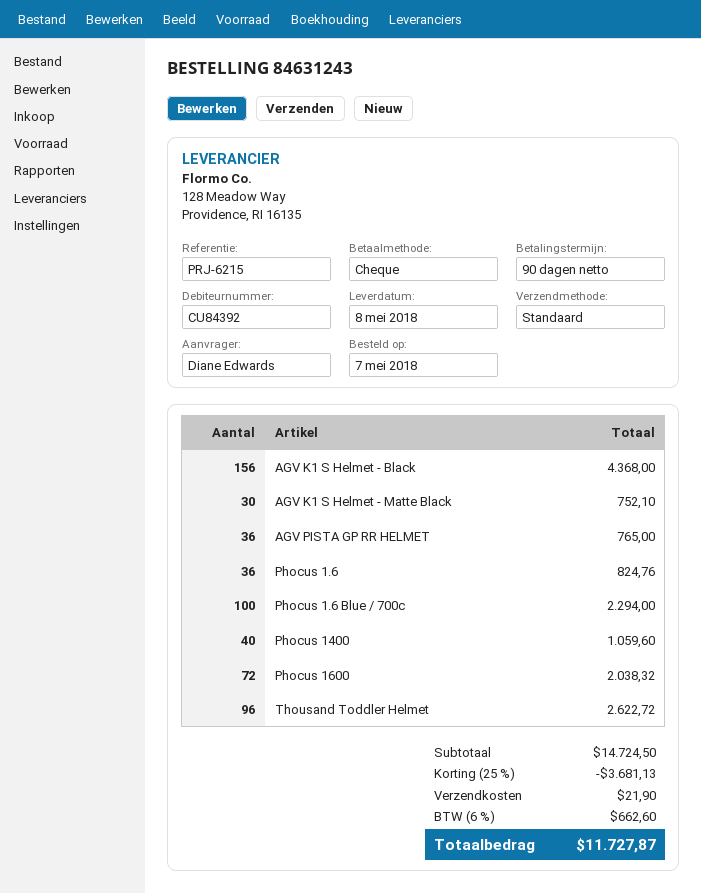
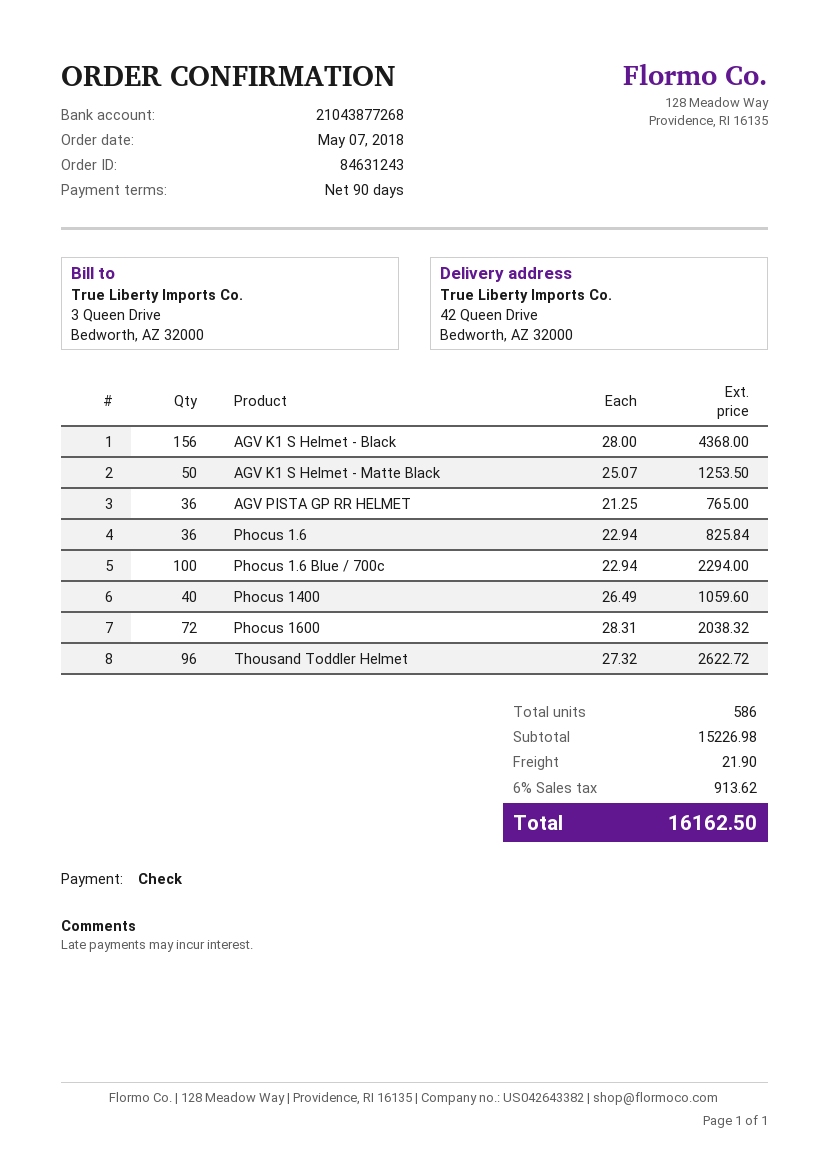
AGV K1 S Helmet - Matte Black: 30 for 752.10 -> 50 for 1253.50
Phocus 1.6: 36 for 824.76 -> 36 for 825.84
subtotal: 14724.50 -> 15226.98
discount: 25% = 3681.13 -> none
tax: 6% = 662.60 -> 6% = 913.62
total: 11727.87 -> 16162.50

